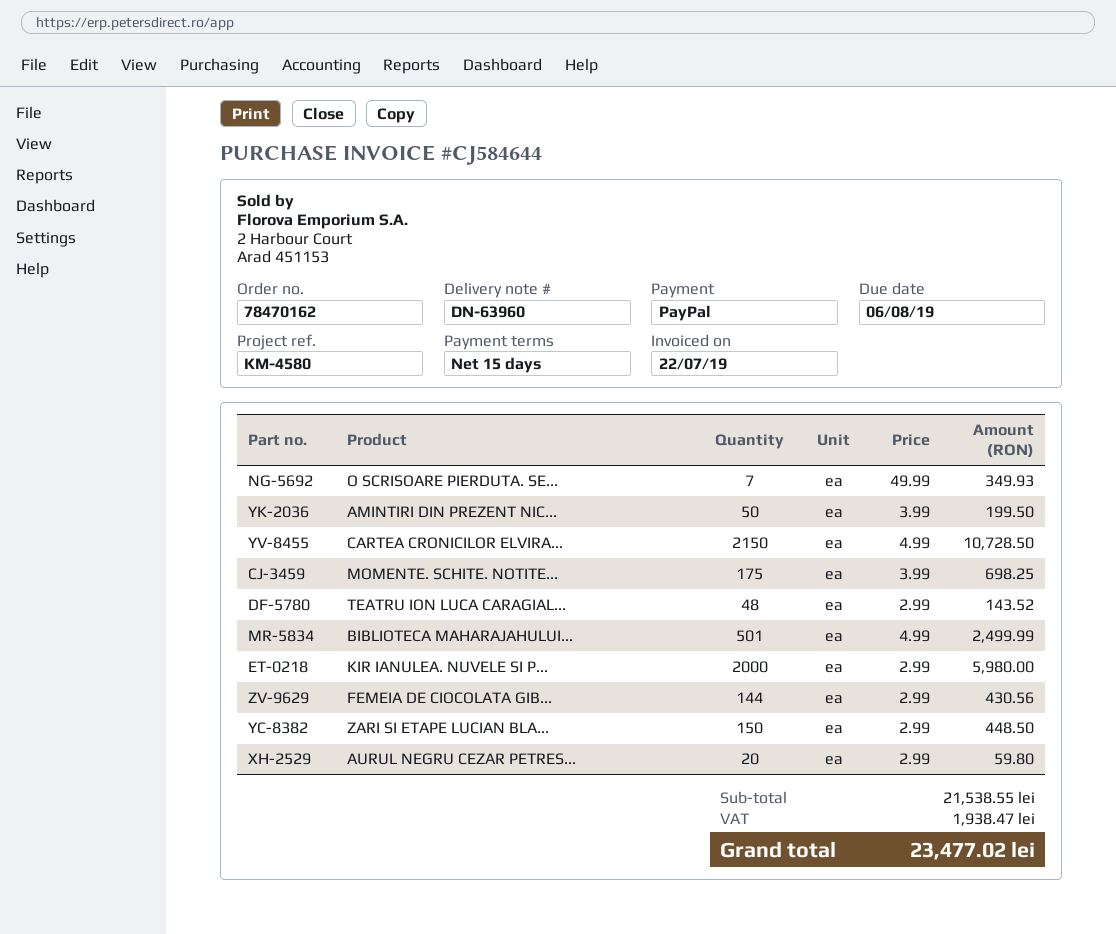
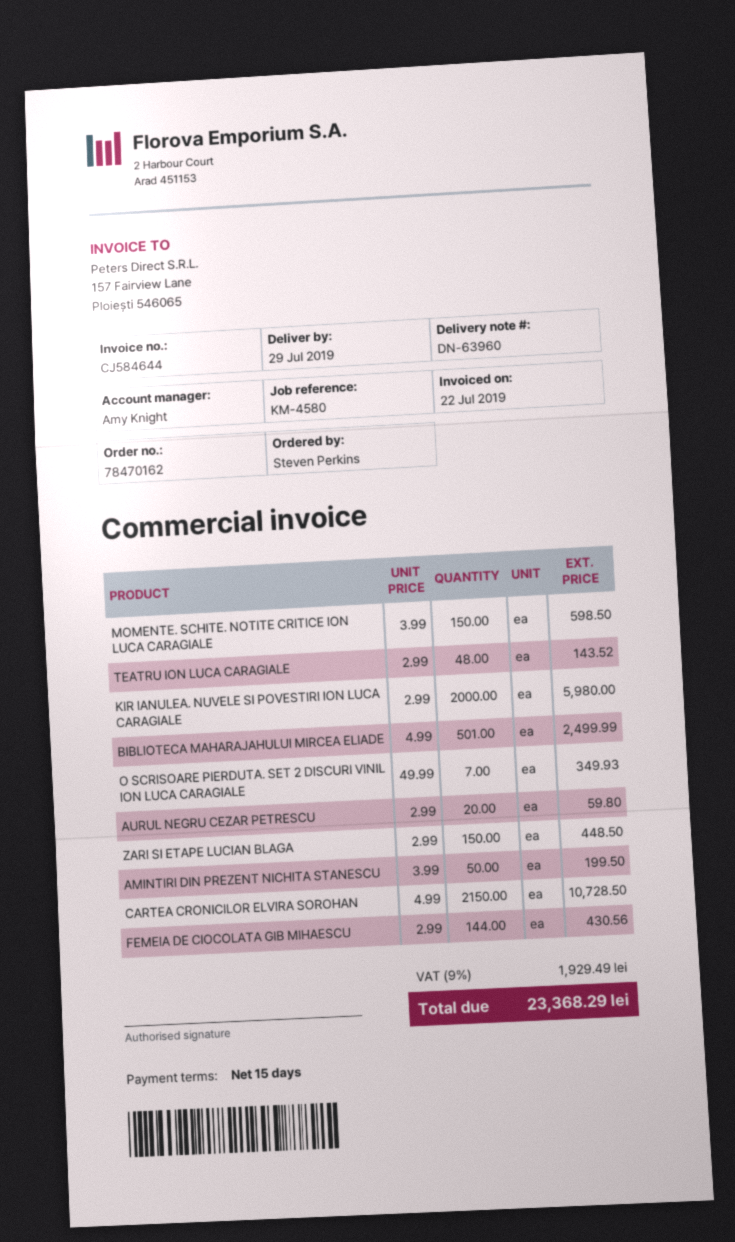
MOMENTE. SCHITE. NOTITE...: 175 x 3.99 = 698.25 -> 150 x 3.99 = 598.50
tax: 1938.47 -> 1929.49
total: 23477.02 -> 23368.29

